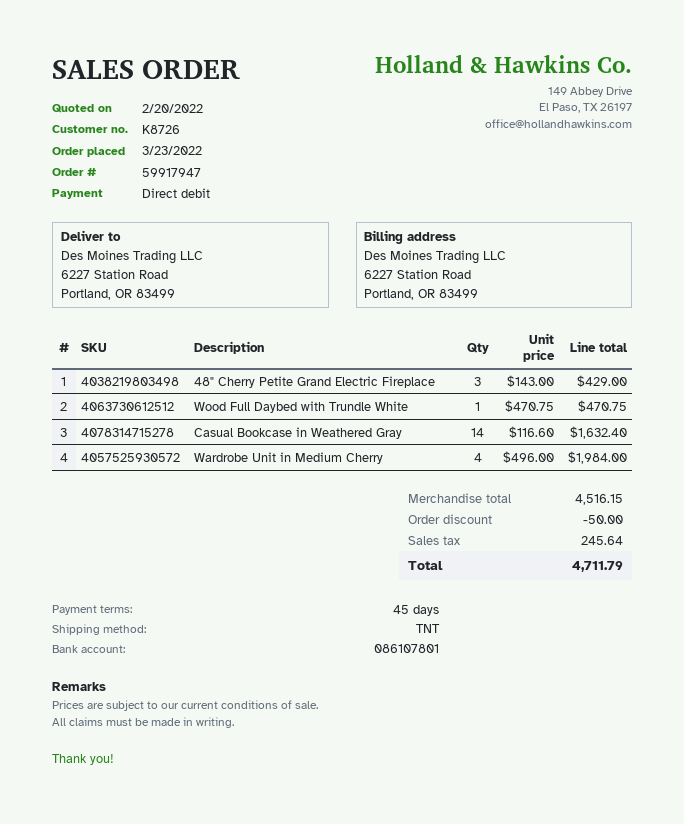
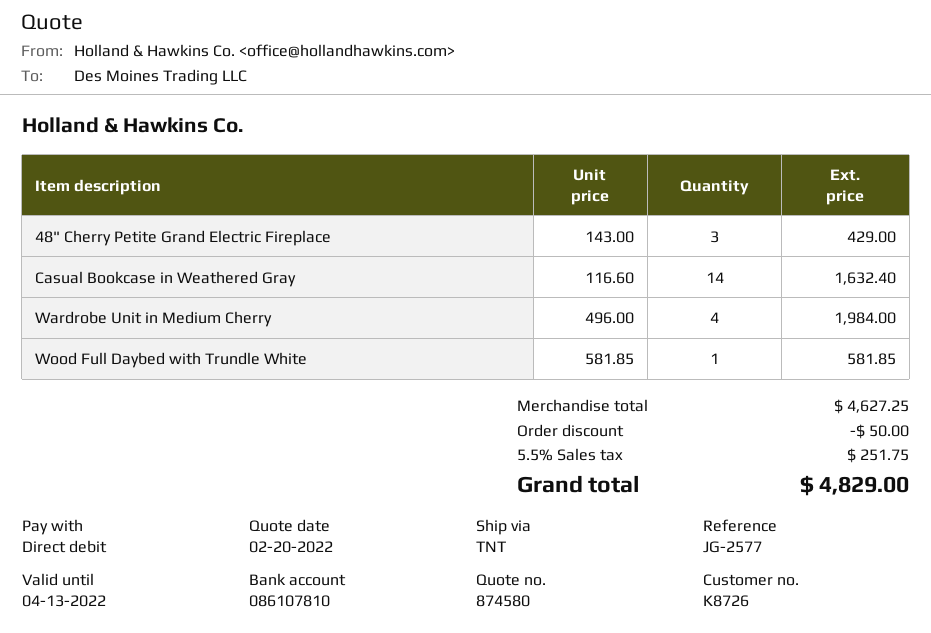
bank account: 086107801 -> 086107810
Wood Full Daybed with Trundle White: 1 x 470.75 = 470.75 -> 1 x 581.85 = 581.85
subtotal: 4516.15 -> 4627.25
tax: 245.64 -> 251.75
total: 4711.79 -> 4829.00

